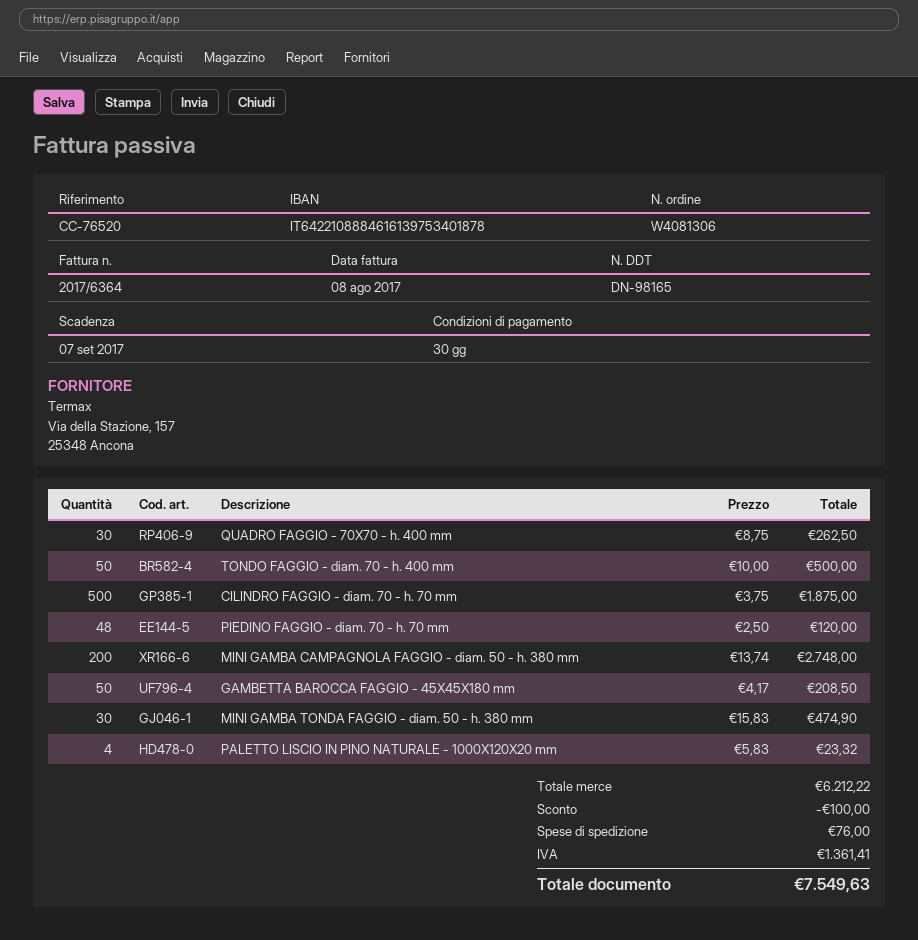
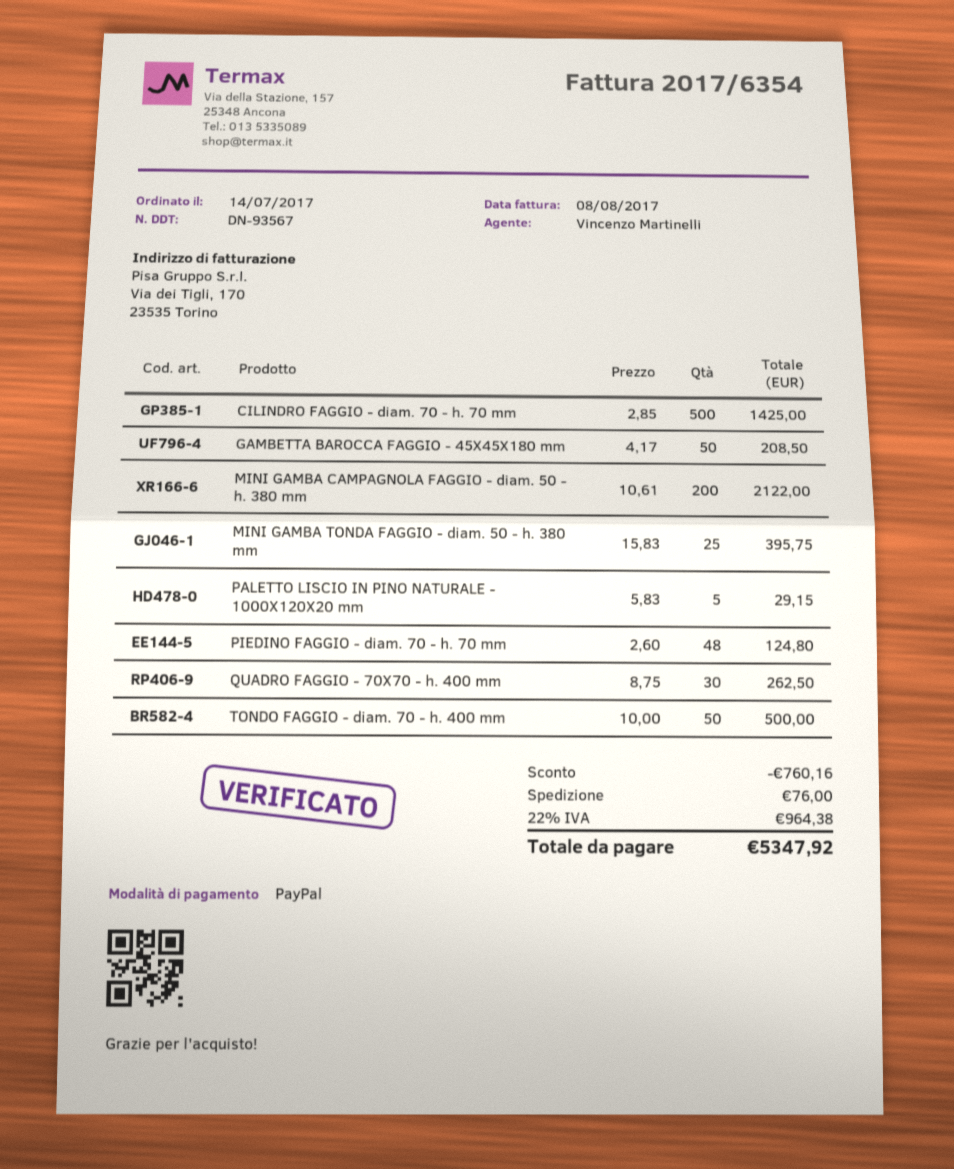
delivery note number: DN-98165 -> DN-93567
invoice number: 2017/6364 -> 2017/6354
CILINDRO FAGGIO - diam. 70 - h. 70 mm: 500 x 3.75 = 1875.00 -> 500 x 2.85 = 1425.00
PIEDINO FAGGIO - diam. 70 - h. 70 mm: 48 x 2.50 = 120.00 -> 48 x 2.60 = 124.80
MINI GAMBA CAMPAGNOLA FAGGIO - diam. 50 - h. 380 mm: 200 x 13.74 = 2748.00 -> 200 x 10.61 = 2122.00
MINI GAMBA TONDA FAGGIO - diam. 50 - h. 380 mm: 30 x 15.83 = 474.90 -> 25 x 15.83 = 395.75
PALETTO LISCIO IN PINO NATURALE - 1000X120X20 mm: 4 x 5.83 = 23.32 -> 5 x 5.83 = 29.15
discount: 100.00 -> 760.16
tax: 1361.41 -> 964.38
total: 7549.63 -> 5347.92

